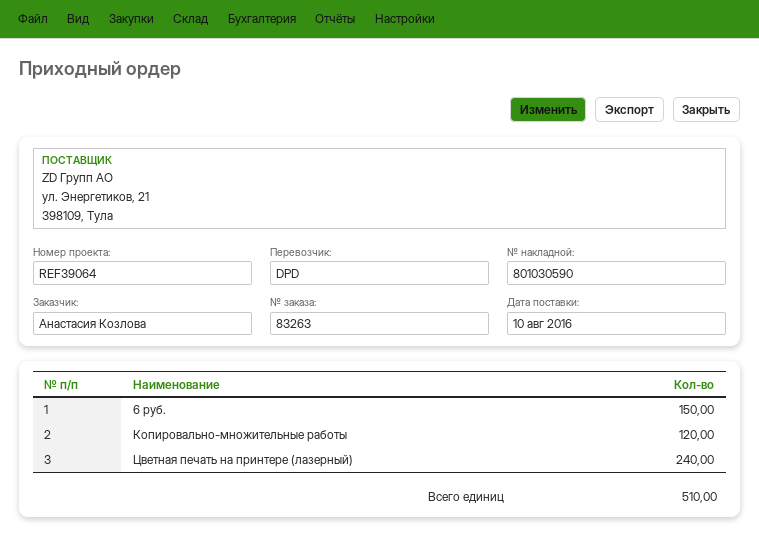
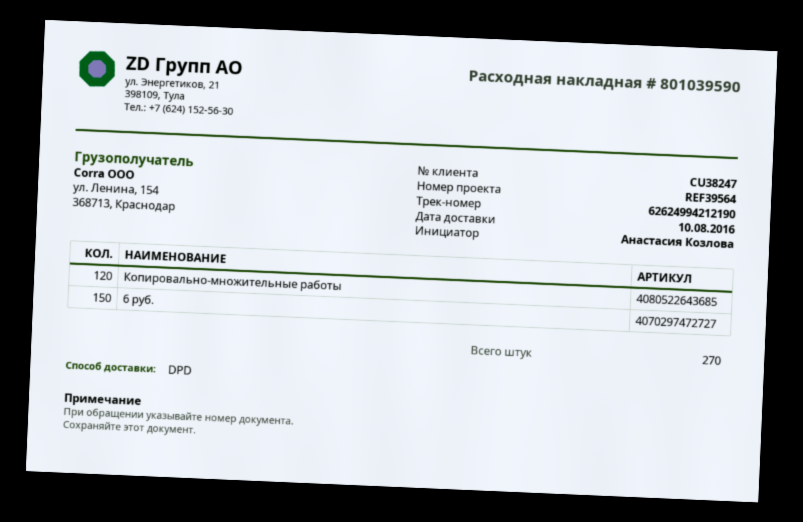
delivery note number: 801030590 -> 801039590
reference: REF39064 -> REF39564
Цветная печать на принтере (лазерный): 240 -> none
total quantity: 510 -> 270

